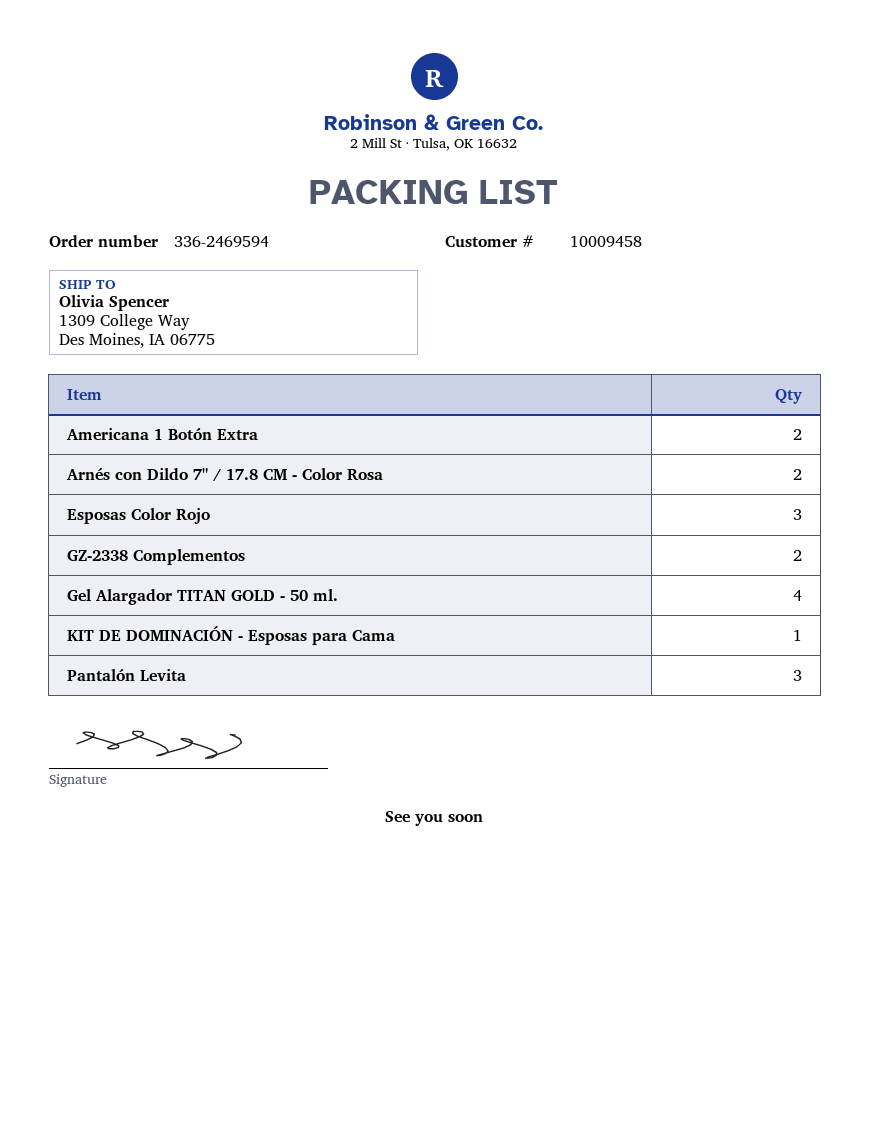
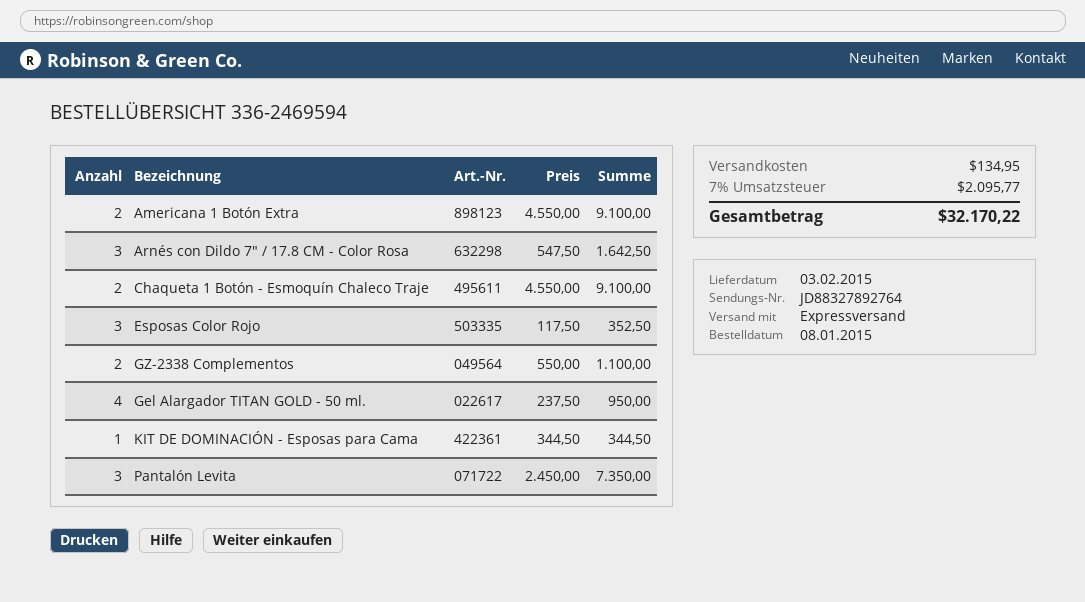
Arnés con Dildo 7" / 17.8 CM - Color Rosa: 2 -> 3
Chaqueta 1 Botón - Esmoquín Chaleco Traje: none -> 2

